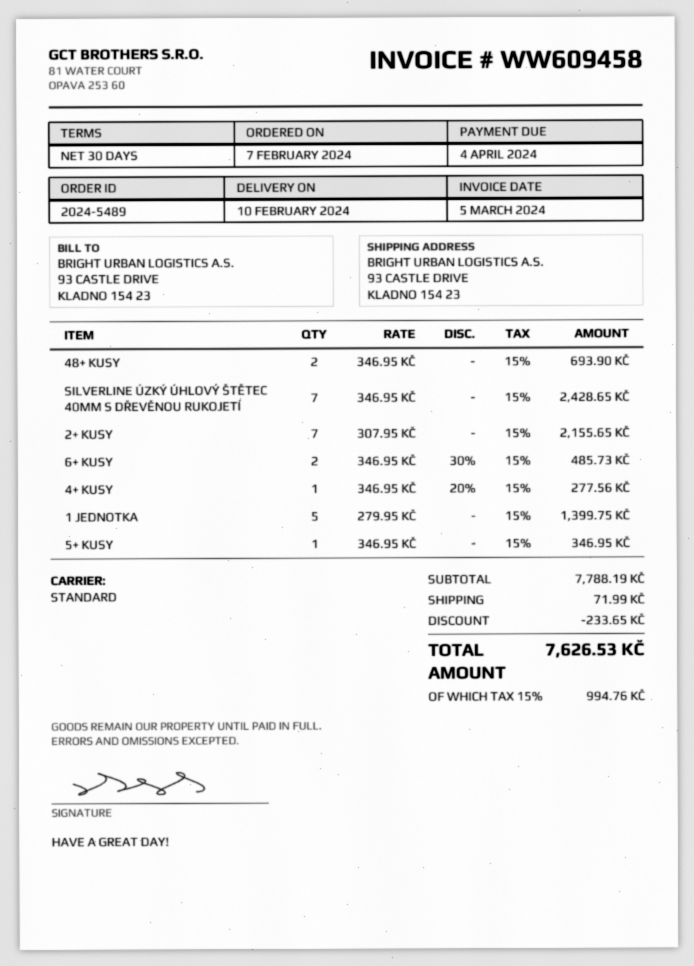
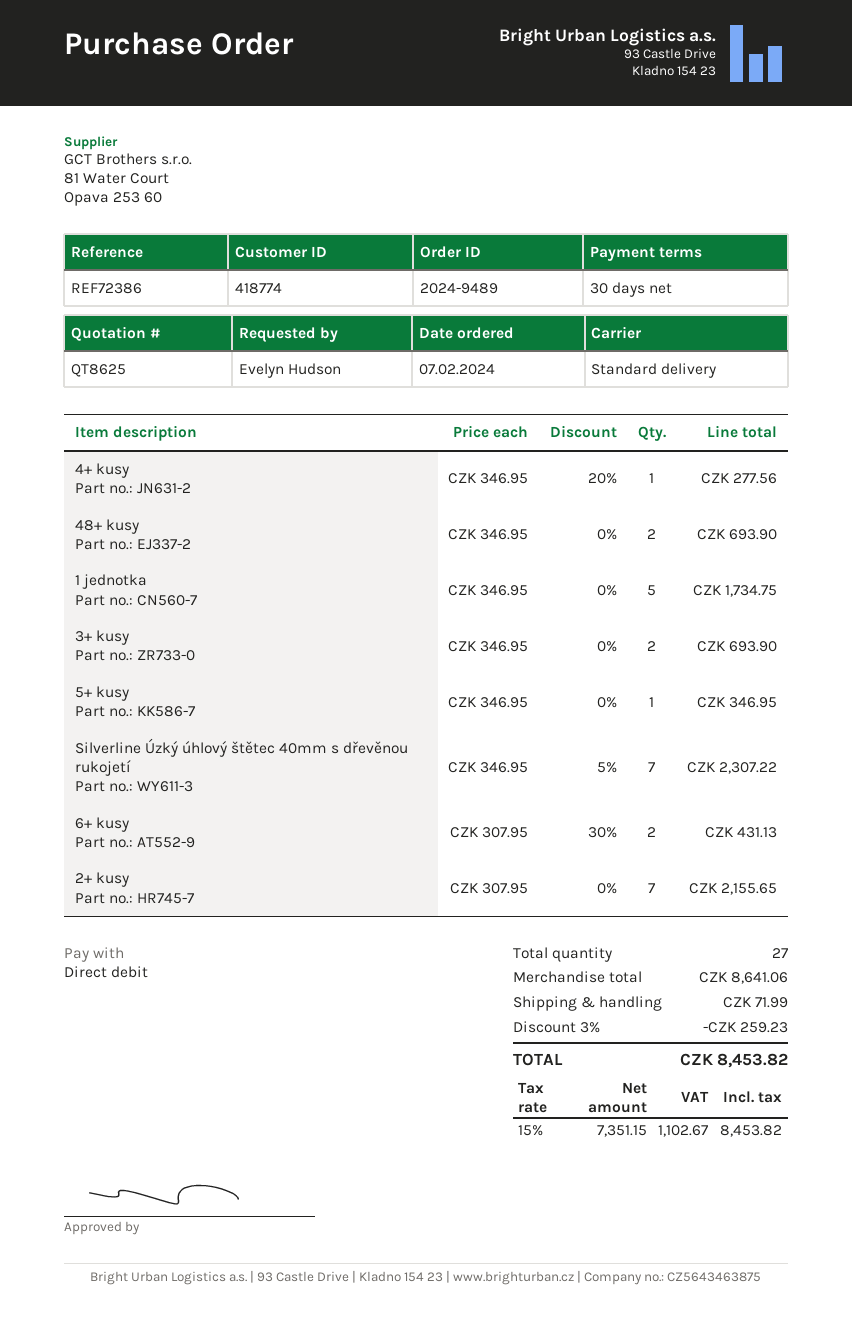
order number: 2024-5489 -> 2024-9489
SILVERLINE ÚZKÝ ÚHLOVÝ ŠTĚTEC 40MM S DŘEVĚNOU RUKOJETÍ: 7 x 346.95 = 2428.65 -> 7 x 346.95 - 5% = 2307.22
6+ KUSY: 2 x 346.95 - 30% = 485.73 -> 2 x 307.95 - 30% = 431.13
1 JEDNOTKA: 5 x 279.95 = 1399.75 -> 5 x 346.95 = 1734.75
3+ kusy: none -> 2 x 346.95 = 693.90
subtotal: 7788.19 -> 8641.06
discount: 233.65 -> 259.23
tax: 15% = 994.76 -> 15% = 1102.67
total: 7626.53 -> 8453.82

